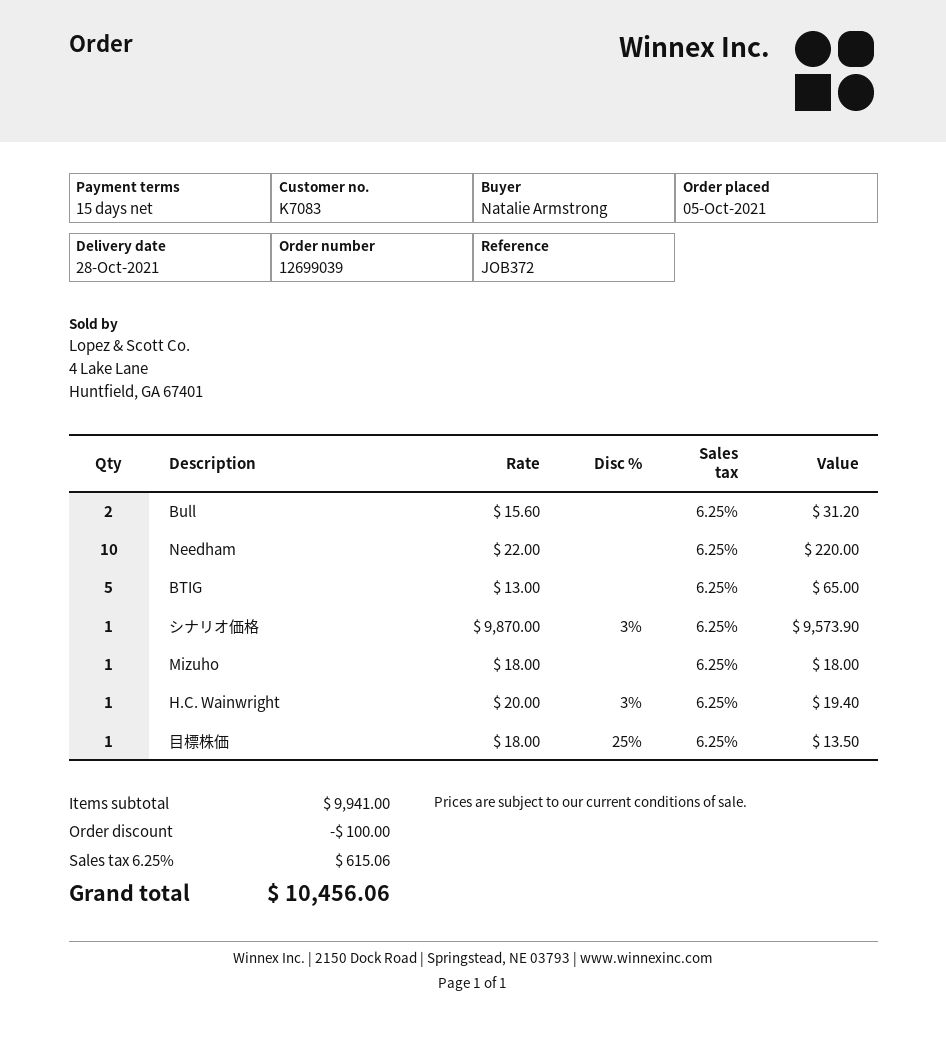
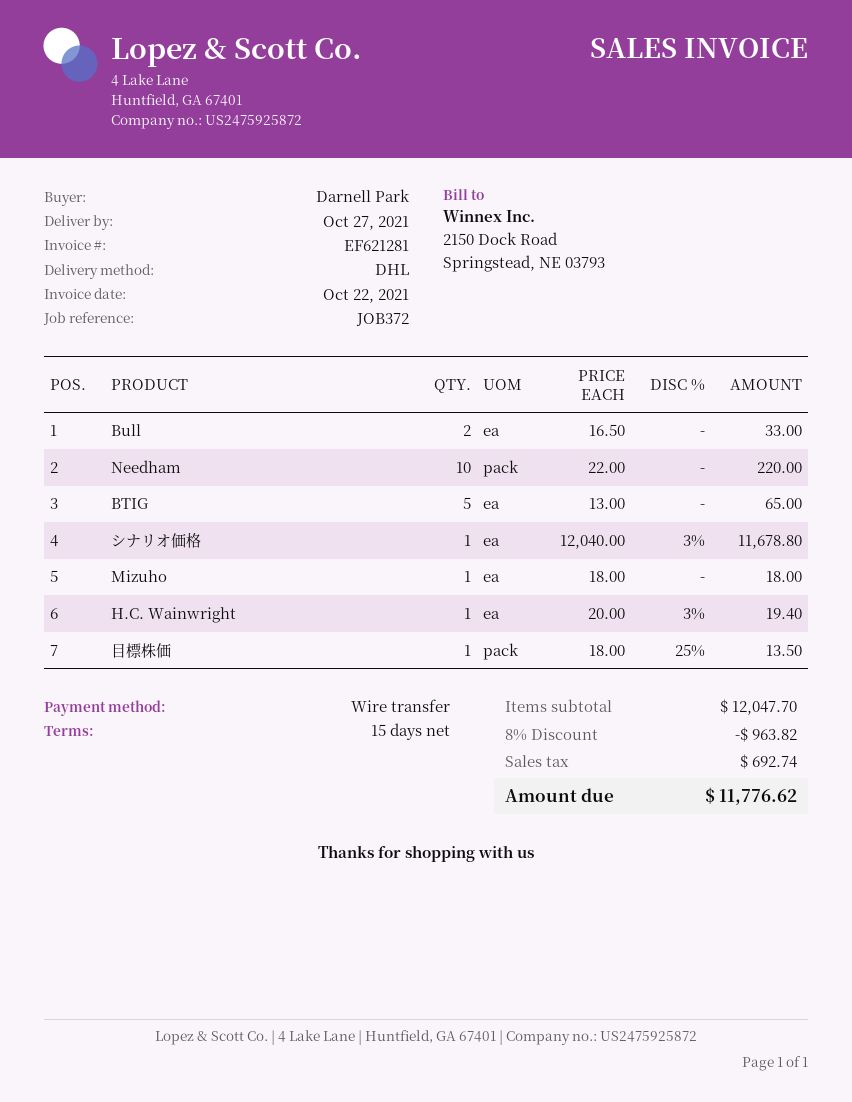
delivery date: 2021-10-28 -> 2021-10-27
ordered by: Natalie Armstrong -> Darnell Park
Bull: 2 x 15.60 = 31.20 -> 2 x 16.50 = 33.00
シナリオ価格: 1 x 9870.00 - 3% = 9573.90 -> 1 x 12040.00 - 3% = 11678.80
subtotal: 9941.00 -> 12047.70
discount: 100.00 -> 963.82
tax: 615.06 -> 692.74
total: 10456.06 -> 11776.62

